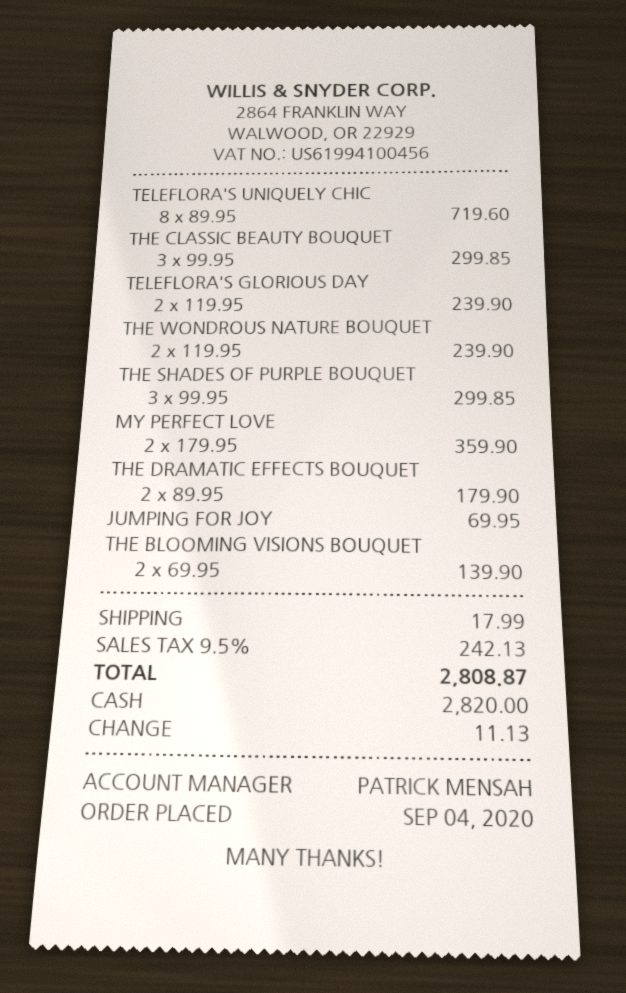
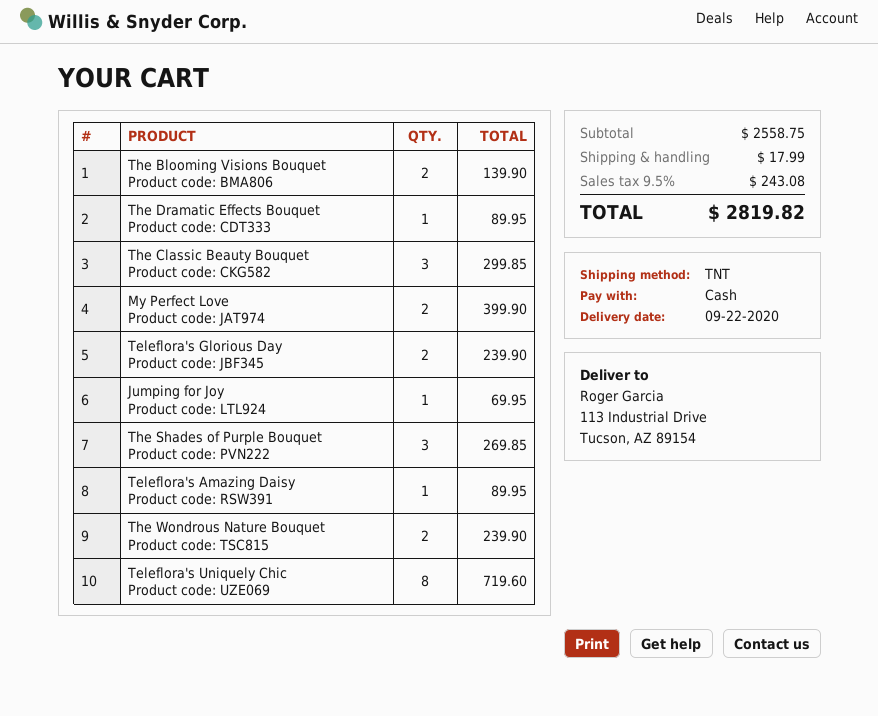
THE SHADES OF PURPLE BOUQUET: 3 for 299.85 -> 3 for 269.85
MY PERFECT LOVE: 2 for 359.90 -> 2 for 399.90
THE DRAMATIC EFFECTS BOUQUET: 2 for 179.90 -> 1 for 89.95
Teleflora's Amazing Daisy: none -> 1 for 89.95
tax: 9.5% = 242.13 -> 9.5% = 243.08
total: 2808.87 -> 2819.82

